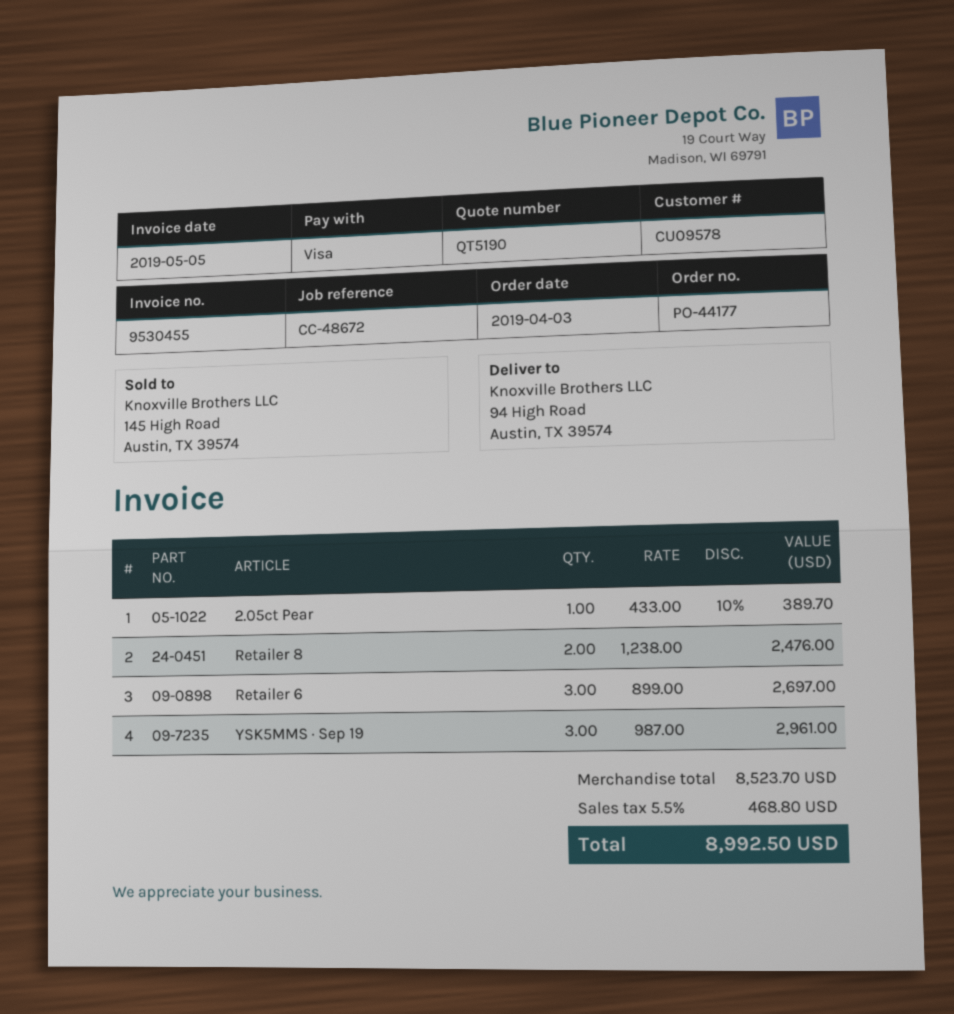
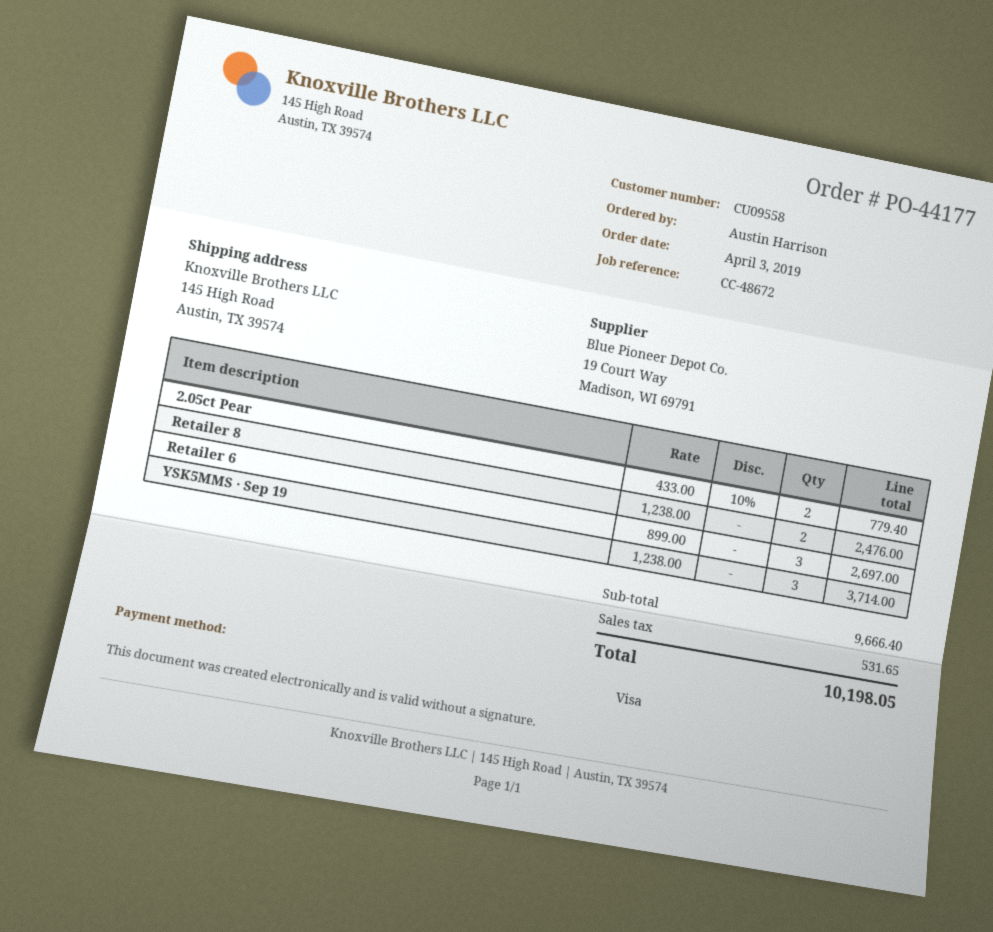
customer number: CU09578 -> CU09558
ship to: 94 High Road, Austin, TX 39574 -> 145 High Road, Austin, TX 39574
2.05ct Pear: 1 x 433.00 - 10% = 389.70 -> 2 x 433.00 - 10% = 779.40
YSK5MMS · Sep 19: 3 x 987.00 = 2961.00 -> 3 x 1238.00 = 3714.00
subtotal: 8523.70 -> 9666.40
tax: 468.80 -> 531.65
total: 8992.50 -> 10198.05

